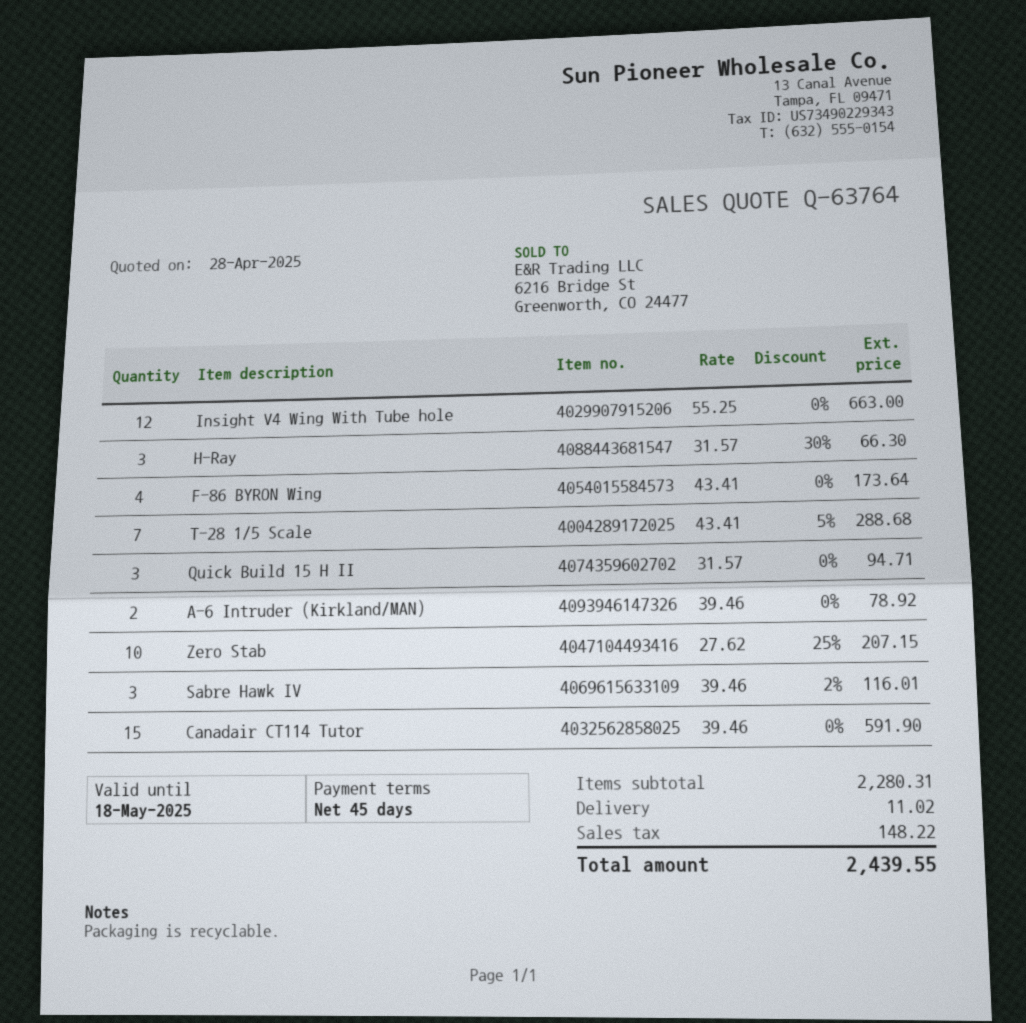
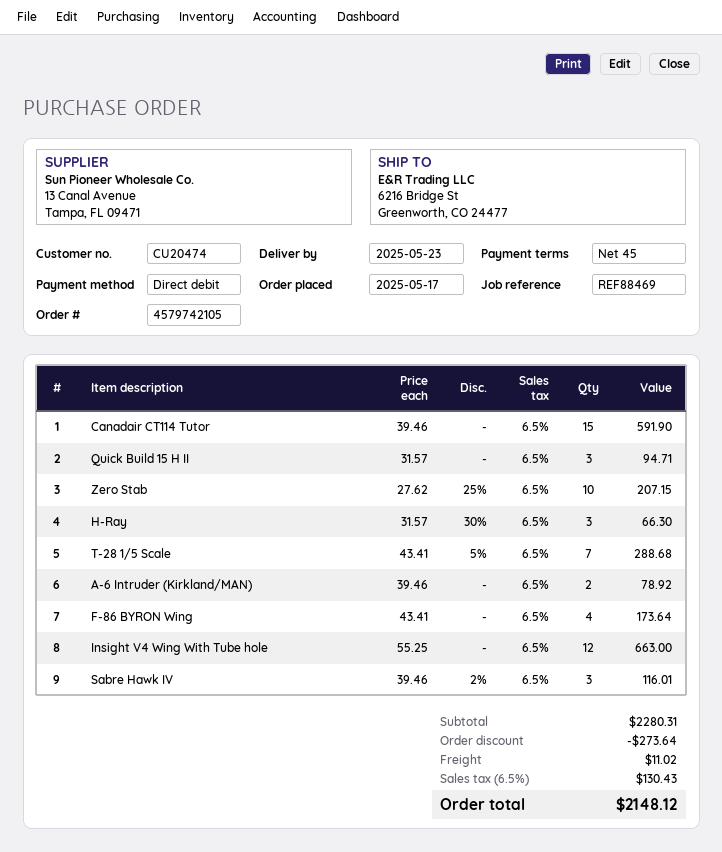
discount: none -> 273.64
tax: 148.22 -> 130.43
total: 2439.55 -> 2148.12

